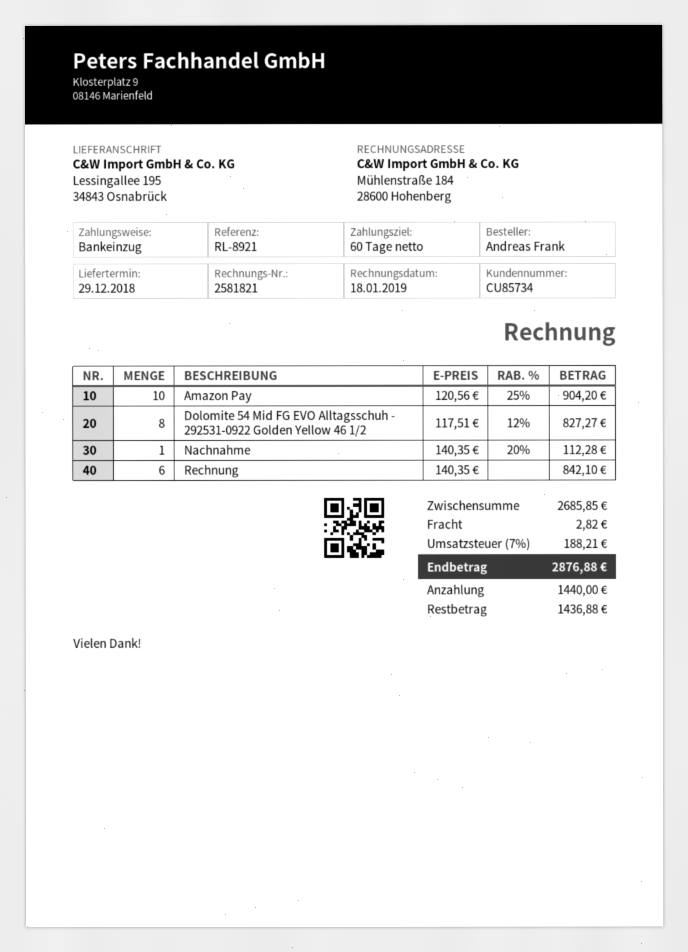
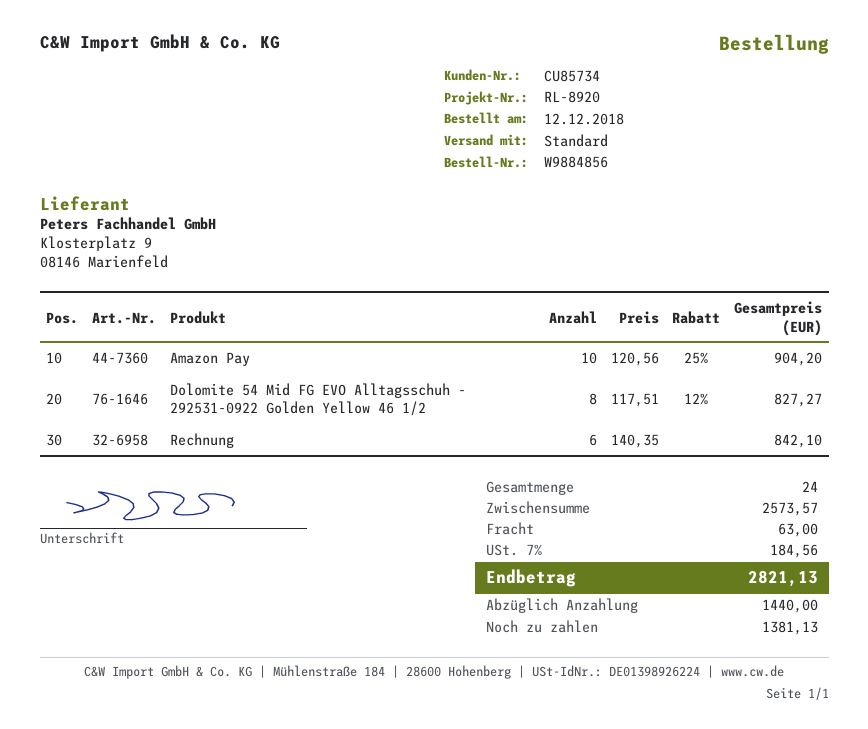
reference: RL-8921 -> RL-8920
Nachnahme: 1 x 140.35 - 20% = 112.28 -> none
subtotal: 2685.85 -> 2573.57
shipping: 2.82 -> 63.00
tax: 7% = 188.21 -> 7% = 184.56
total: 2876.88 -> 2821.13
balance: 1436.88 -> 1381.13

